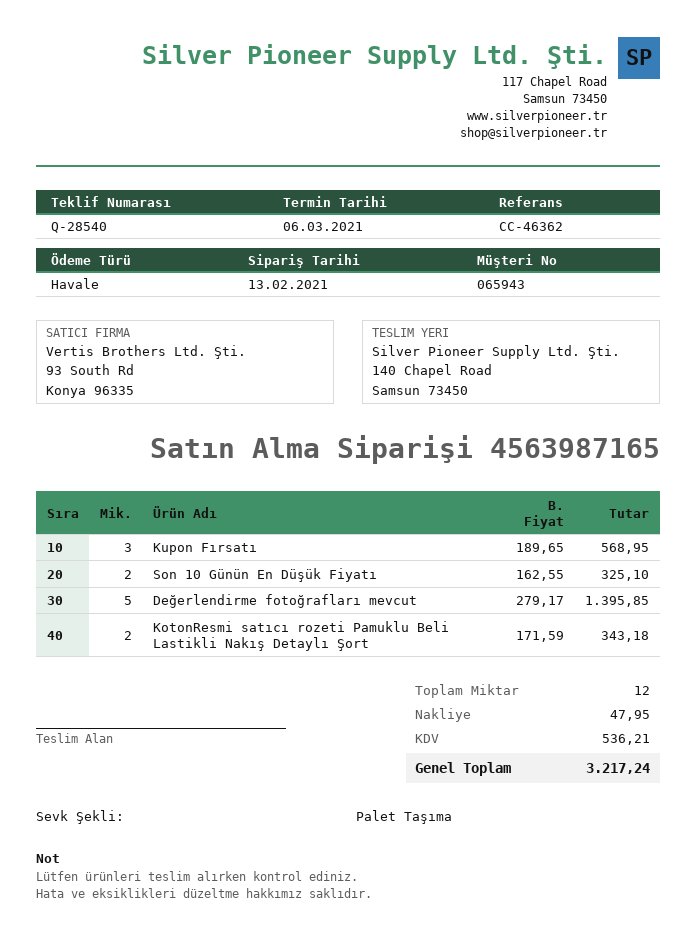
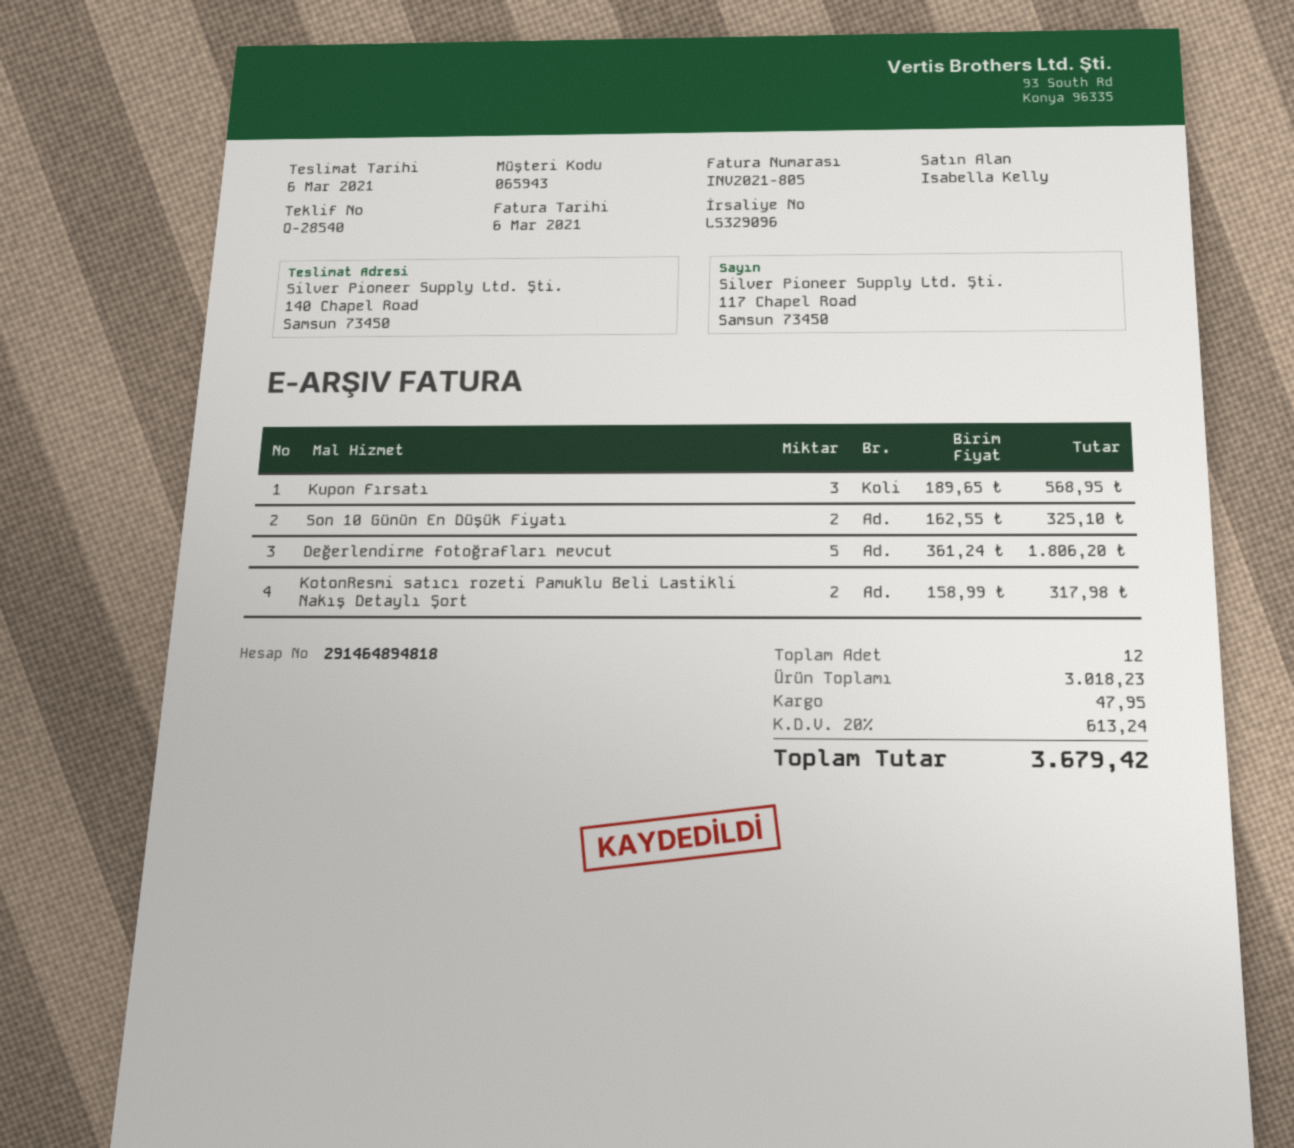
Değerlendirme fotoğrafları mevcut: 5 x 279.17 = 1395.85 -> 5 x 361.24 = 1806.20
KotonResmi satıcı rozeti Pamuklu Beli Lastikli Nakış Detaylı Şort: 2 x 171.59 = 343.18 -> 2 x 158.99 = 317.98
tax: 536.21 -> 613.24
total: 3217.24 -> 3679.42

